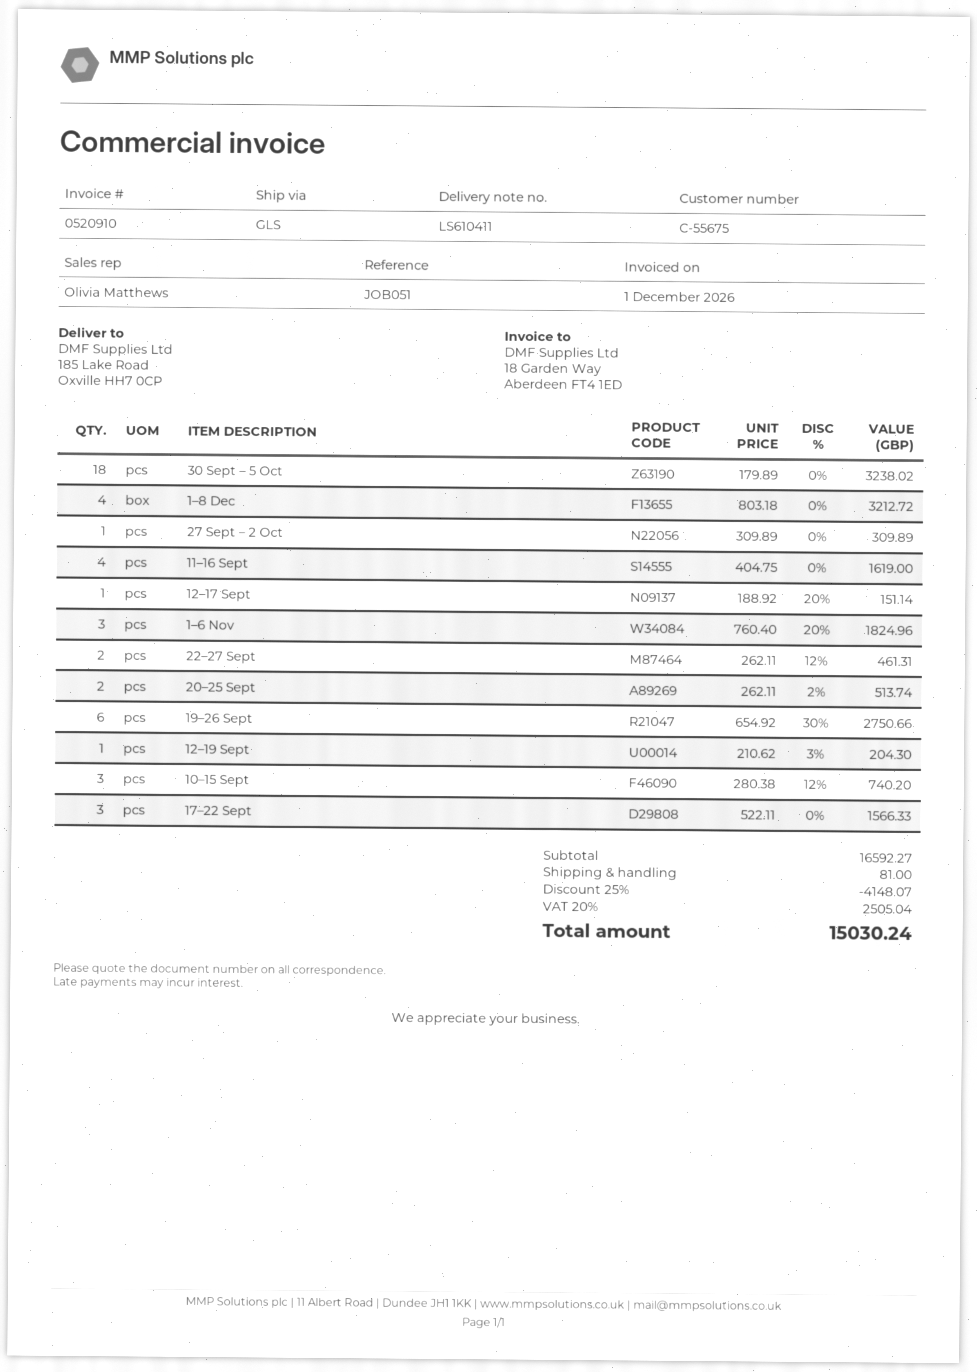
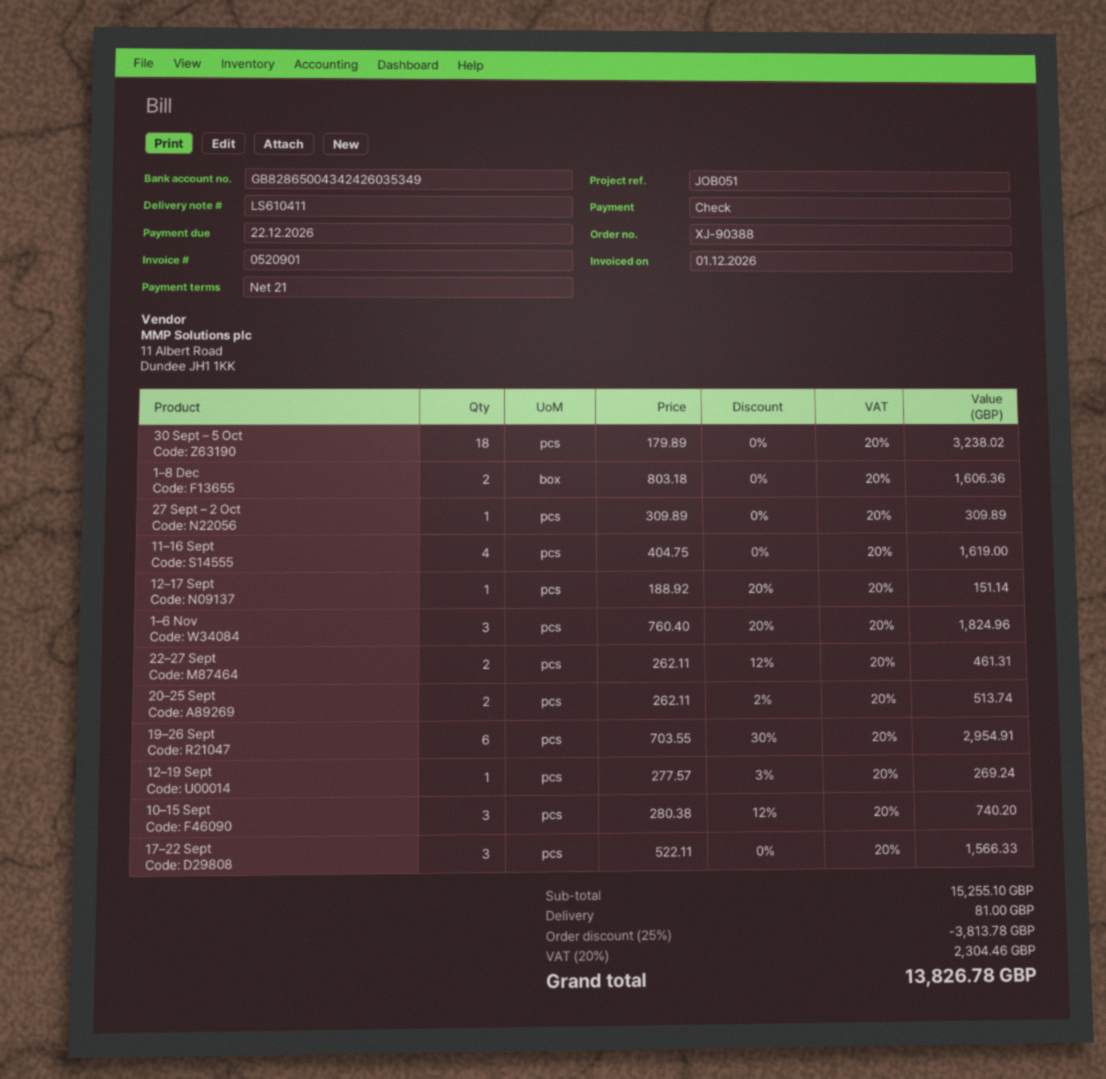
invoice number: 0520910 -> 0520901
1–8 Dec: 4 x 803.18 = 3212.72 -> 2 x 803.18 = 1606.36
19–26 Sept: 6 x 654.92 - 30% = 2750.66 -> 6 x 703.55 - 30% = 2954.91
12–19 Sept: 1 x 210.62 - 3% = 204.30 -> 1 x 277.57 - 3% = 269.24
subtotal: 16592.27 -> 15255.10
discount: 25% = 4148.07 -> 25% = 3813.78
tax: 20% = 2505.04 -> 20% = 2304.46
total: 15030.24 -> 13826.78

